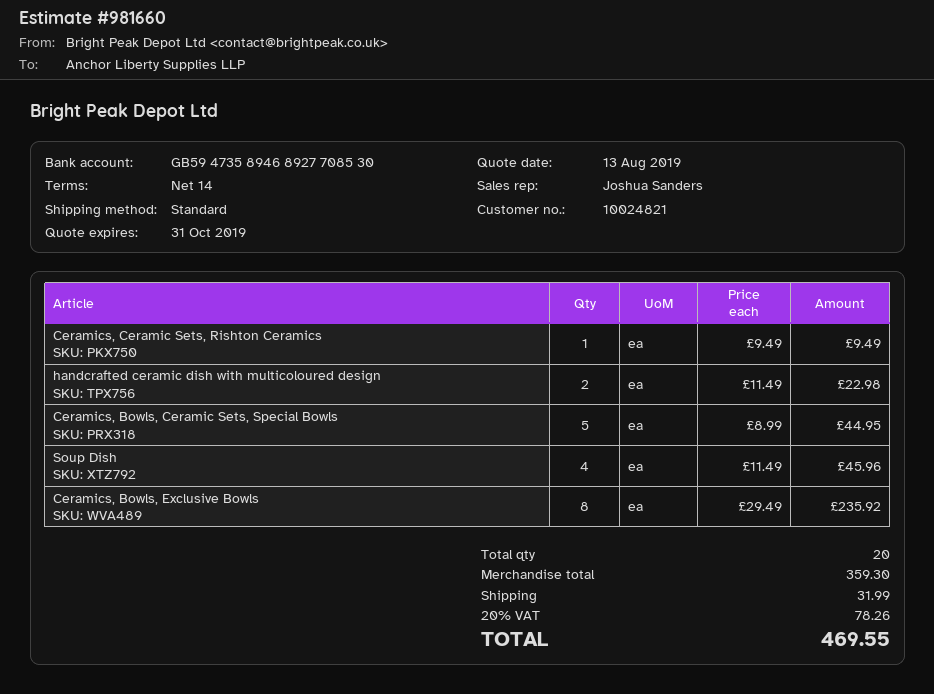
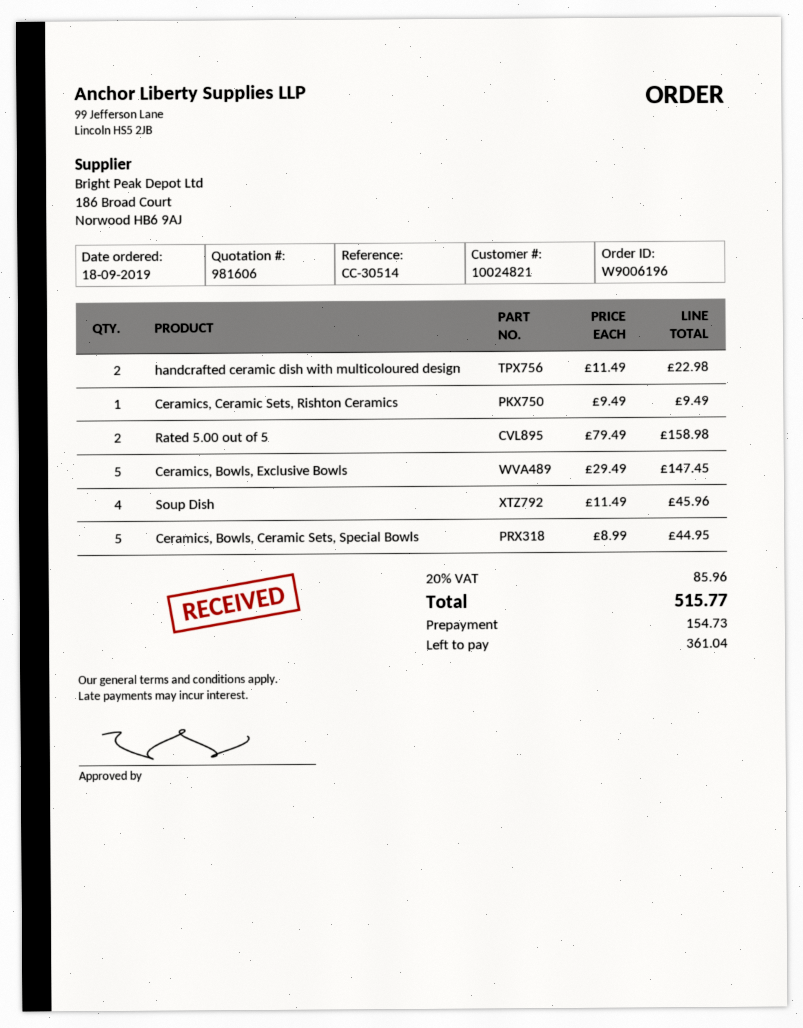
quote number: 981660 -> 981606
Ceramics, Bowls, Exclusive Bowls: 8 x 29.49 = 235.92 -> 5 x 29.49 = 147.45
Rated 5.00 out of 5: none -> 2 x 79.49 = 158.98
shipping: 31.99 -> none
tax: 20% = 78.26 -> 20% = 85.96
total: 469.55 -> 515.77

